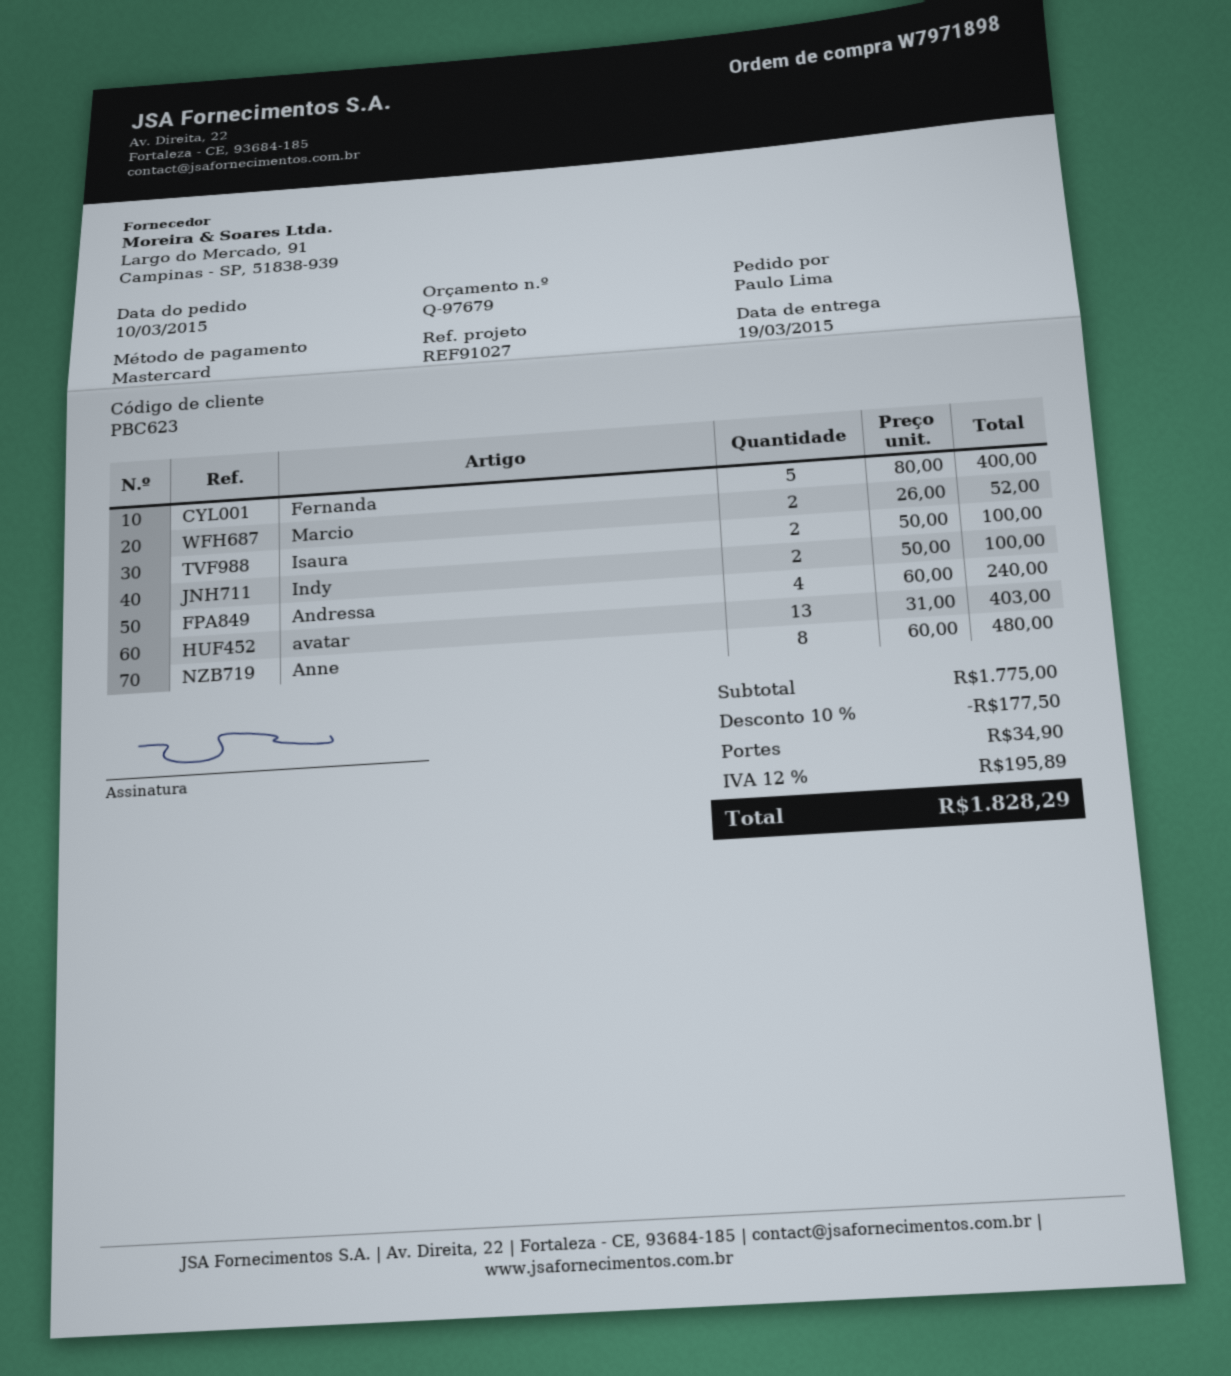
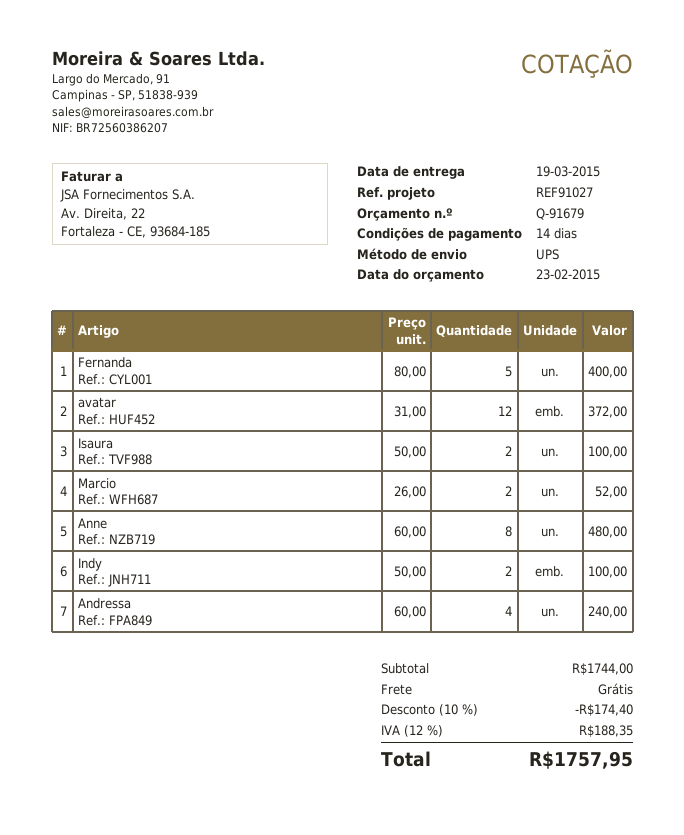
quote number: Q-97679 -> Q-91679
avatar: 13 x 31.00 = 403.00 -> 12 x 31.00 = 372.00
subtotal: 1775.00 -> 1744.00
discount: 10% = 177.50 -> 10% = 174.40
shipping: 34.90 -> 0.00
tax: 12% = 195.89 -> 12% = 188.35
total: 1828.29 -> 1757.95

